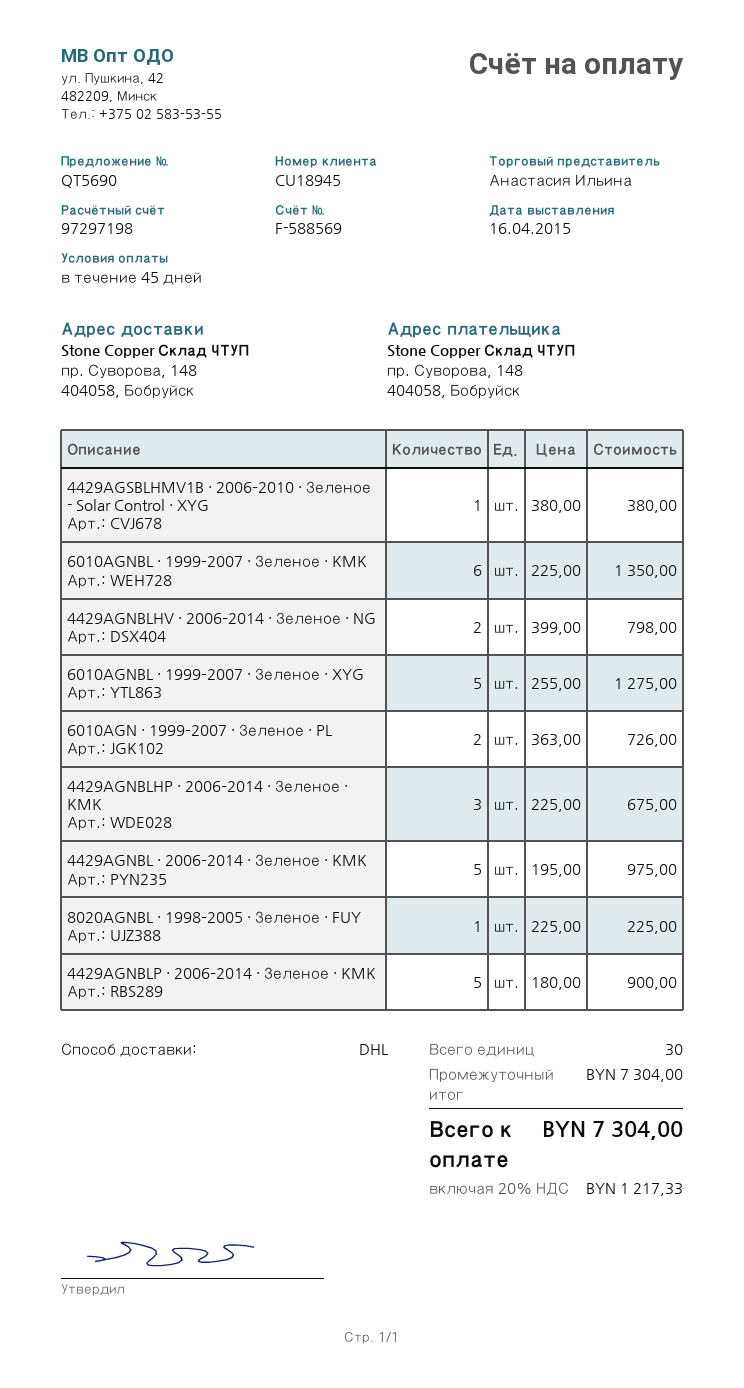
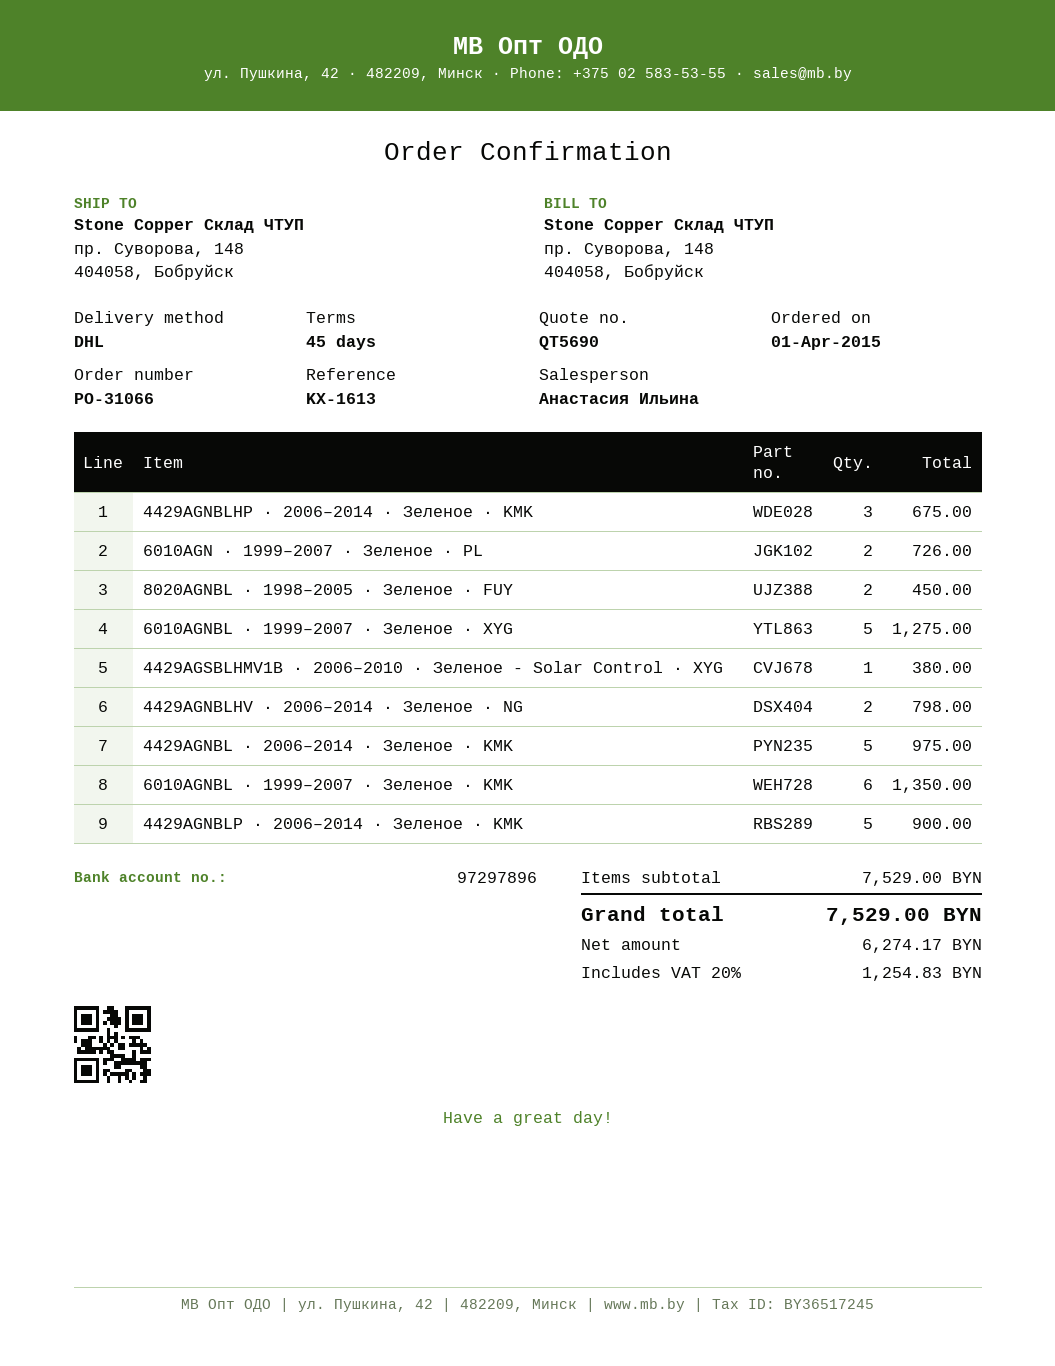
bank account: 97297198 -> 97297896
8020AGNBL · 1998–2005 · Зеленое · FUY: 1 for 225.00 -> 2 for 450.00
subtotal: 7304.00 -> 7529.00
tax: 20% = 1217.33 -> 20% = 1254.83
total: 7304.00 -> 7529.00

